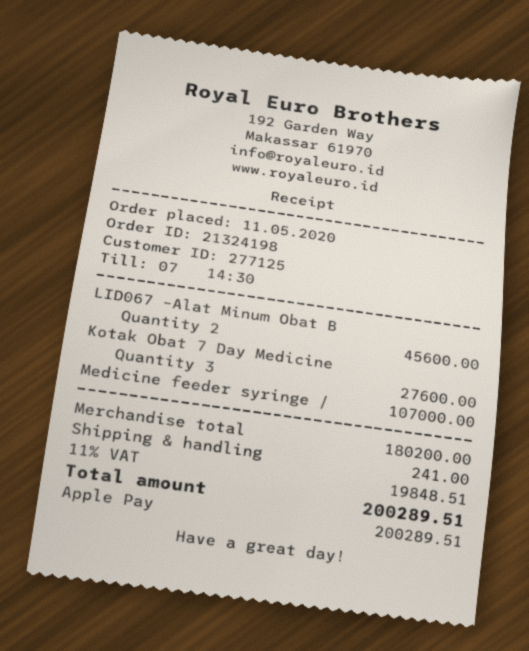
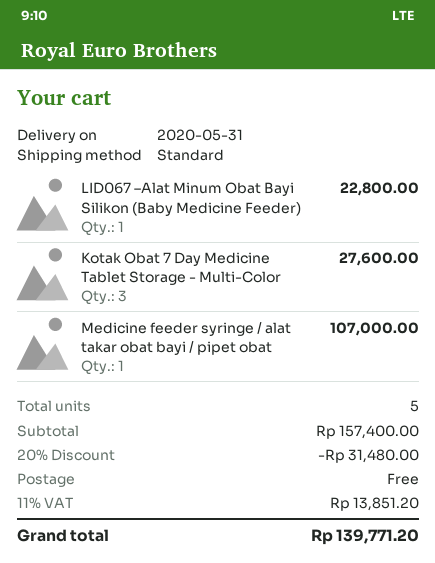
LID067 –Alat Minum Obat B: 2 for 45600.00 -> 1 for 22800.00
subtotal: 180200.00 -> 157400.00
discount: none -> 20% = 31480.00
shipping: 241.00 -> 0.00
tax: 11% = 19848.51 -> 11% = 13851.20
total: 200289.51 -> 139771.20

